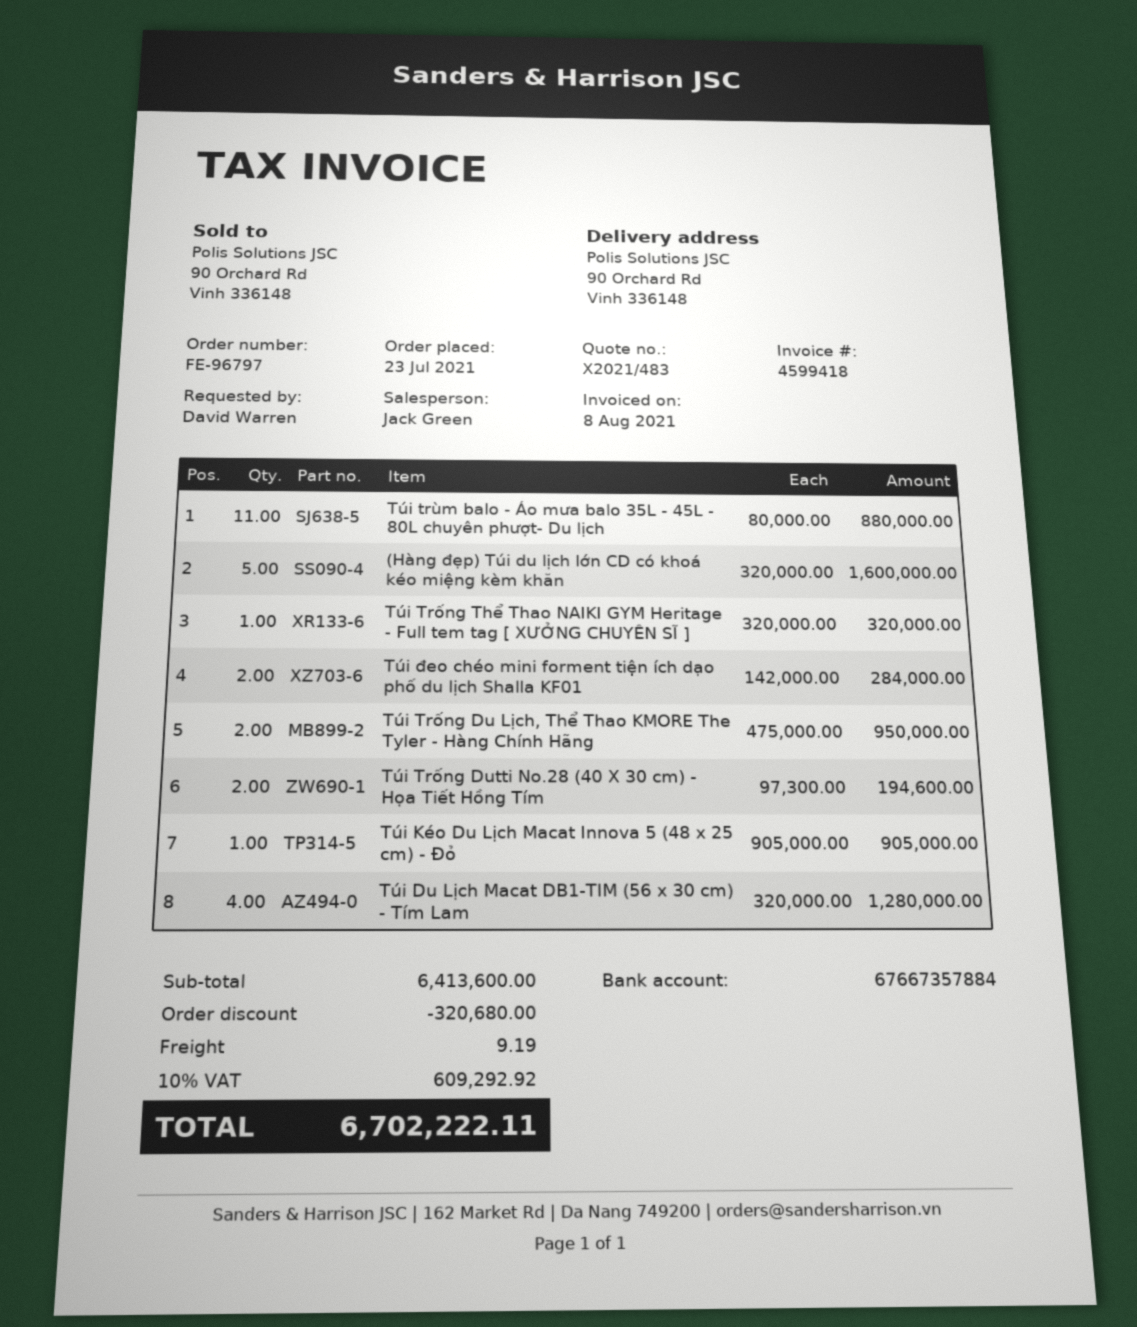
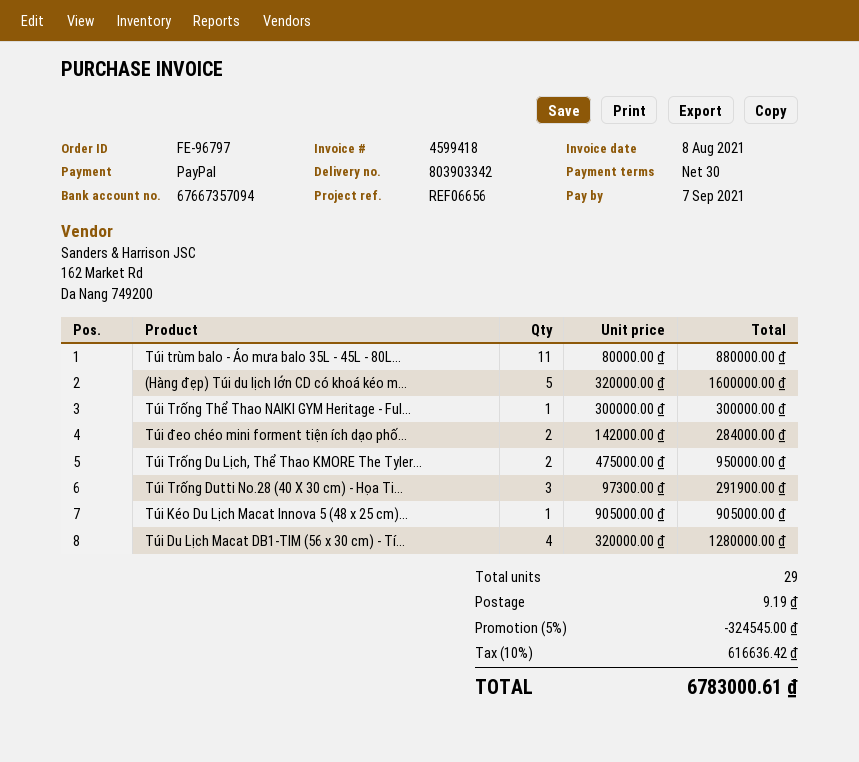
bank account: 67667357884 -> 67667357094
Túi Trống Thể Thao NAIKI GYM Heritage - Full tem tag [ XƯỞNG CHUYÊN SĨ ]: 1 x 320000.00 = 320000.00 -> 1 x 300000.00 = 300000.00
Túi Trống Dutti No.28 (40 X 30 cm) - Họa Tiết Hồng Tím: 2 x 97300.00 = 194600.00 -> 3 x 97300.00 = 291900.00
discount: 320680.00 -> 324545.00
tax: 10% = 609292.92 -> 10% = 616636.42
total: 6702222.11 -> 6783000.61

